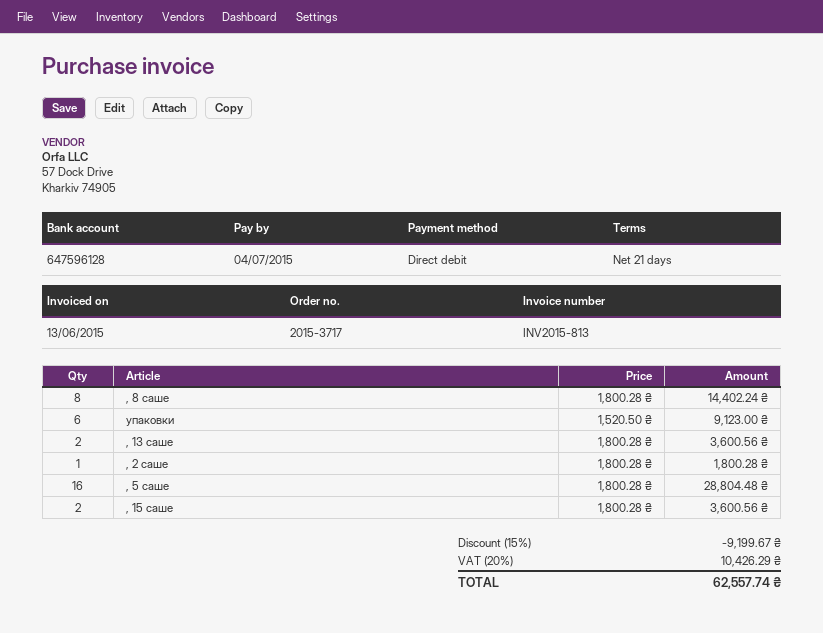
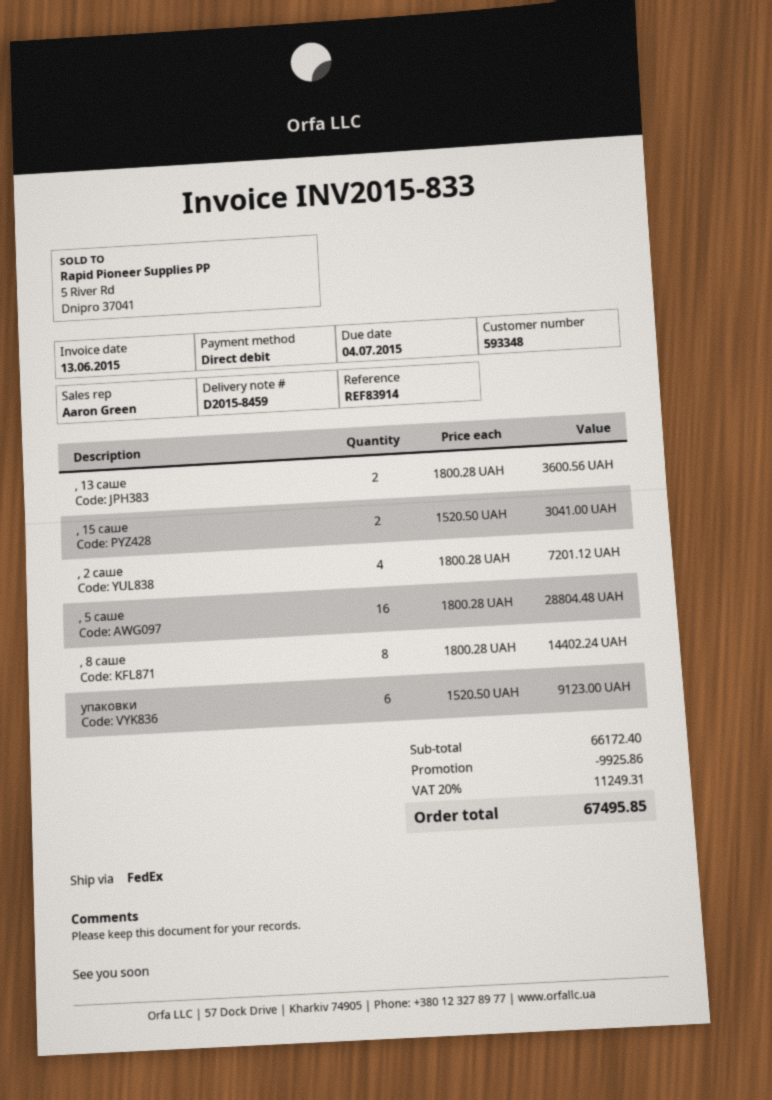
invoice number: INV2015-813 -> INV2015-833
, 2 саше: 1 x 1800.28 = 1800.28 -> 4 x 1800.28 = 7201.12
, 15 саше: 2 x 1800.28 = 3600.56 -> 2 x 1520.50 = 3041.00
discount: 9199.67 -> 9925.86
tax: 20% = 10426.29 -> 20% = 11249.31
total: 62557.74 -> 67495.85

